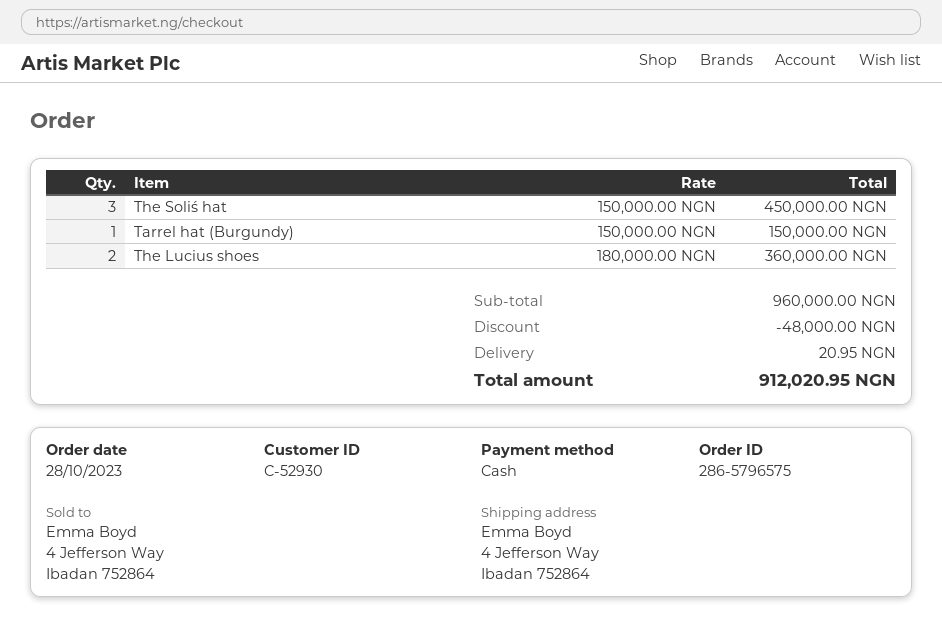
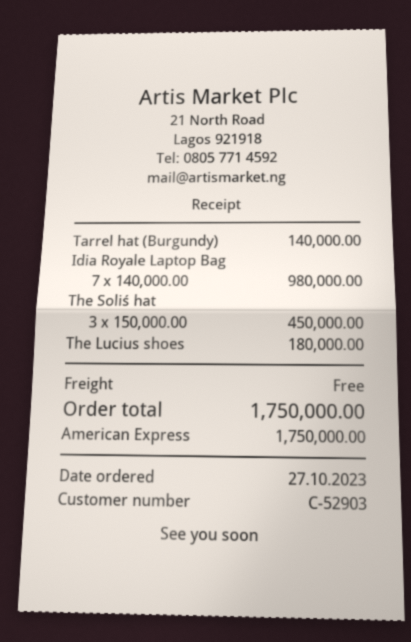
order date: 2023-10-28 -> 2023-10-27
customer number: C-52930 -> C-52903
payment method: cash -> American Express
Tarrel hat (Burgundy): 1 x 150000.00 = 150000.00 -> 1 x 140000.00 = 140000.00
The Lucius shoes: 2 x 180000.00 = 360000.00 -> 1 x 180000.00 = 180000.00
Idia Royale Laptop Bag: none -> 7 x 140000.00 = 980000.00
discount: 48000.00 -> none
shipping: 20.95 -> 0.00
total: 912020.95 -> 1750000.00

